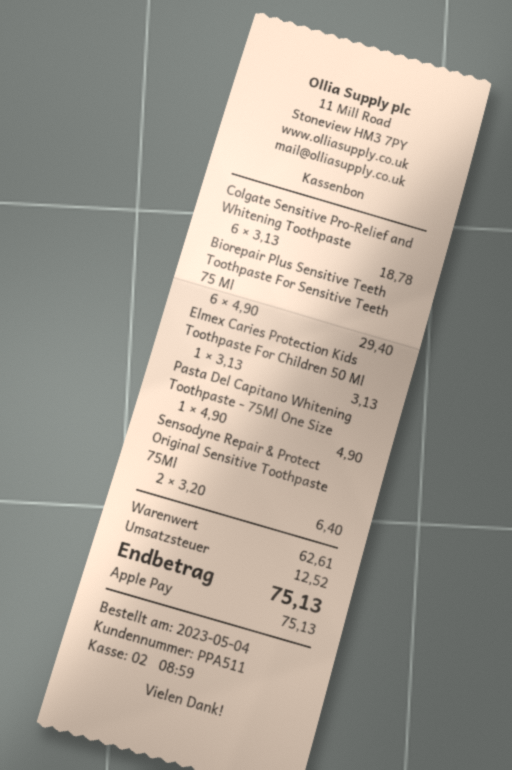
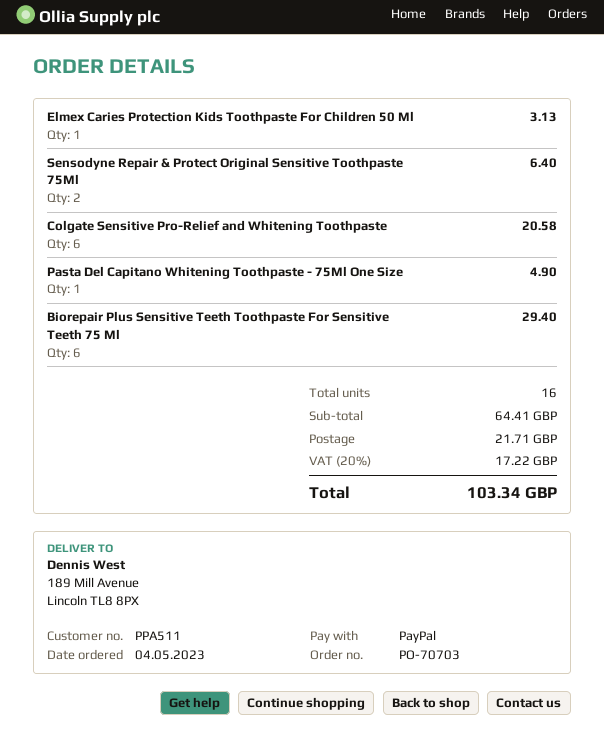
payment method: Apple Pay -> PayPal
Colgate Sensitive Pro-Relief and Whitening Toothpaste: 6 for 18.78 -> 6 for 20.58
subtotal: 62.61 -> 64.41
shipping: none -> 21.71
tax: 12.52 -> 17.22
total: 75.13 -> 103.34

